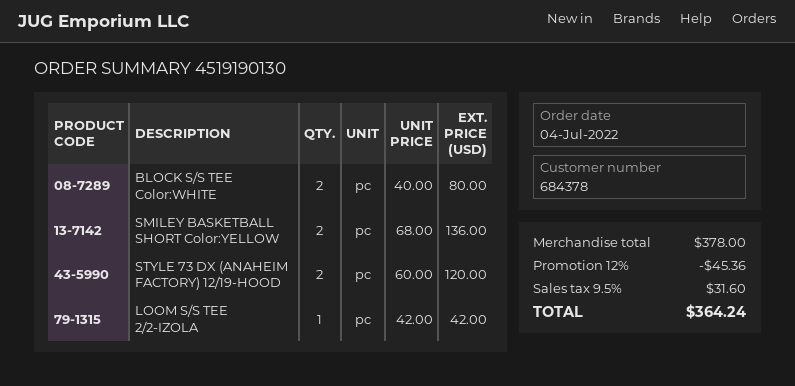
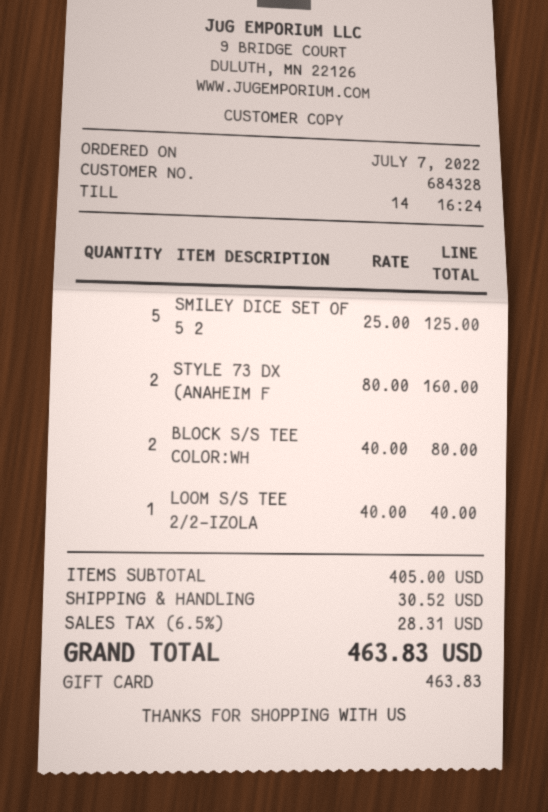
order date: 2022-07-04 -> 2022-07-07
customer number: 684378 -> 684328
SMILEY BASKETBALL SHORT Color:YELLOW: 2 x 68.00 = 136.00 -> none
STYLE 73 DX (ANAHEIM FACTORY) 12/19-HOOD: 2 x 60.00 = 120.00 -> 2 x 80.00 = 160.00
LOOM S/S TEE 2/2-IZOLA: 1 x 42.00 = 42.00 -> 1 x 40.00 = 40.00
SMILEY DICE SET OF 5 2: none -> 5 x 25.00 = 125.00
subtotal: 378.00 -> 405.00
discount: 12% = 45.36 -> none
shipping: none -> 30.52
tax: 9.5% = 31.60 -> 6.5% = 28.31
total: 364.24 -> 463.83

